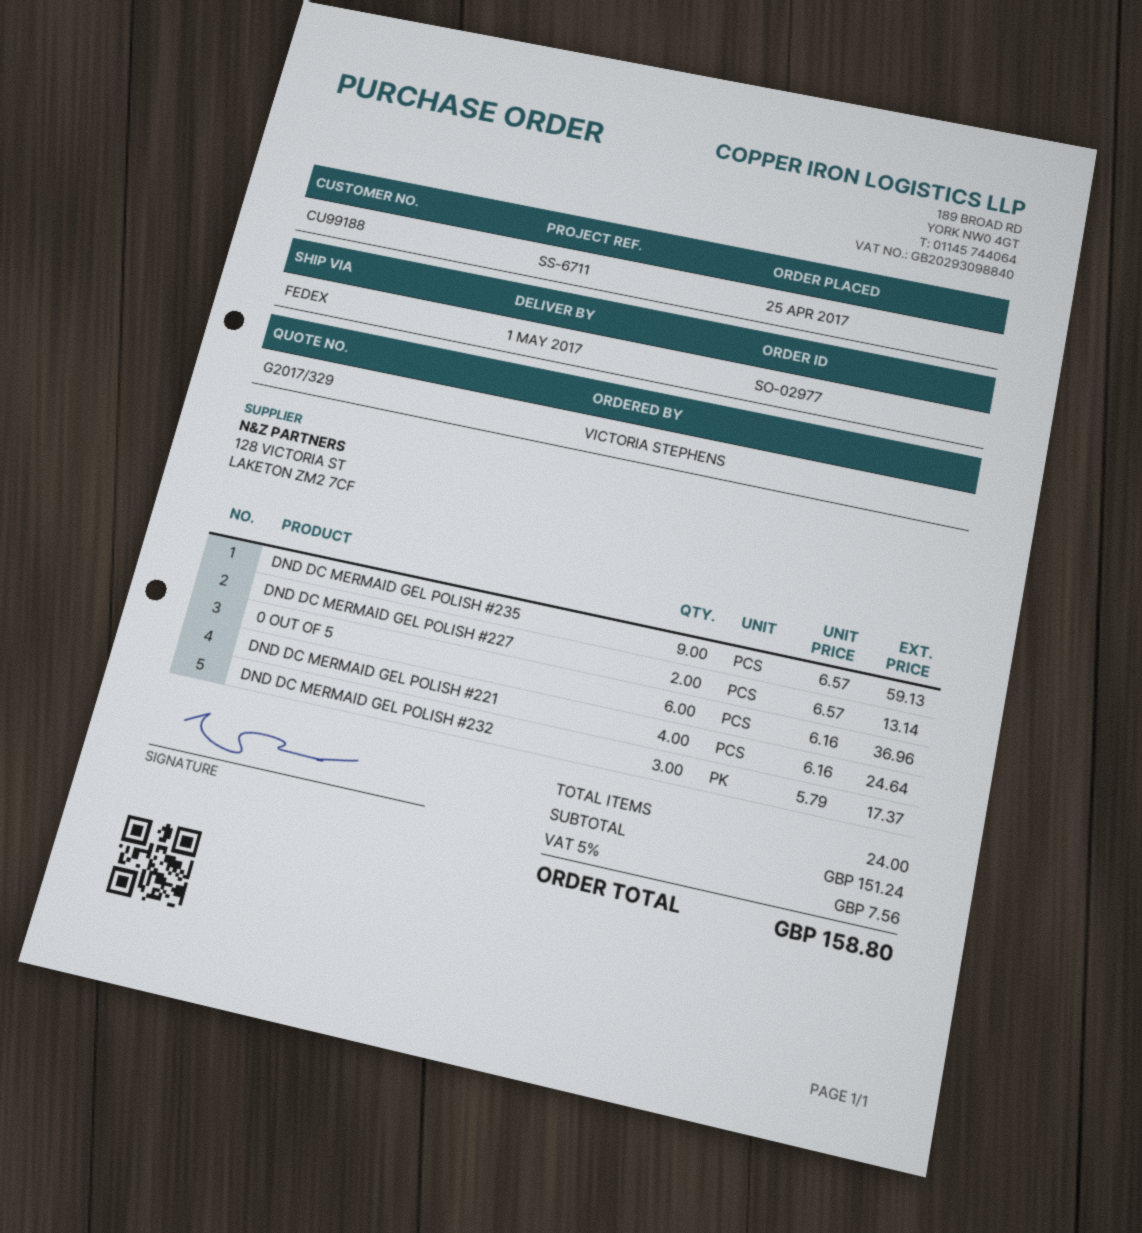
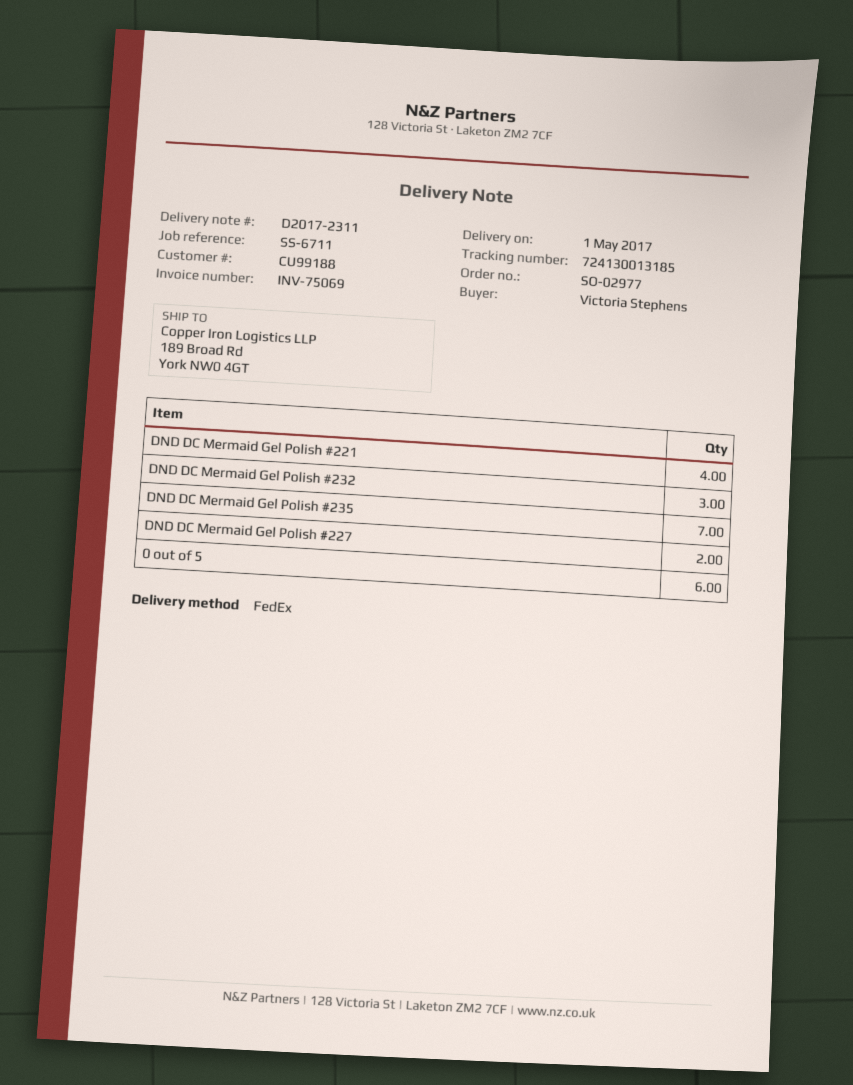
DND DC MERMAID GEL POLISH #235: 9 -> 7

